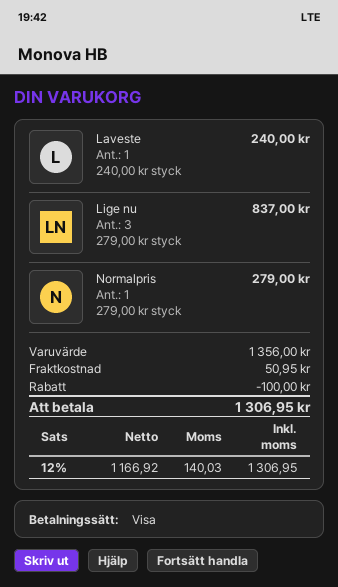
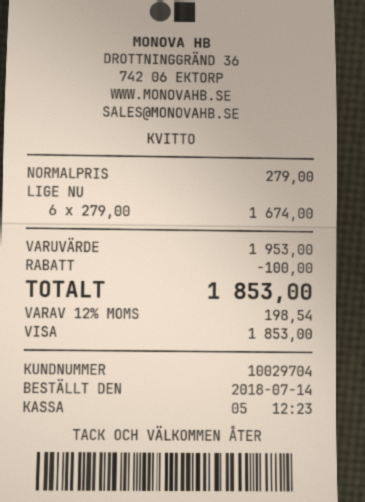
Laveste: 1 x 240.00 = 240.00 -> none
Lige nu: 3 x 279.00 = 837.00 -> 6 x 279.00 = 1674.00
subtotal: 1356.00 -> 1953.00
shipping: 50.95 -> none
tax: 12% = 140.03 -> 12% = 198.54
total: 1306.95 -> 1853.00

